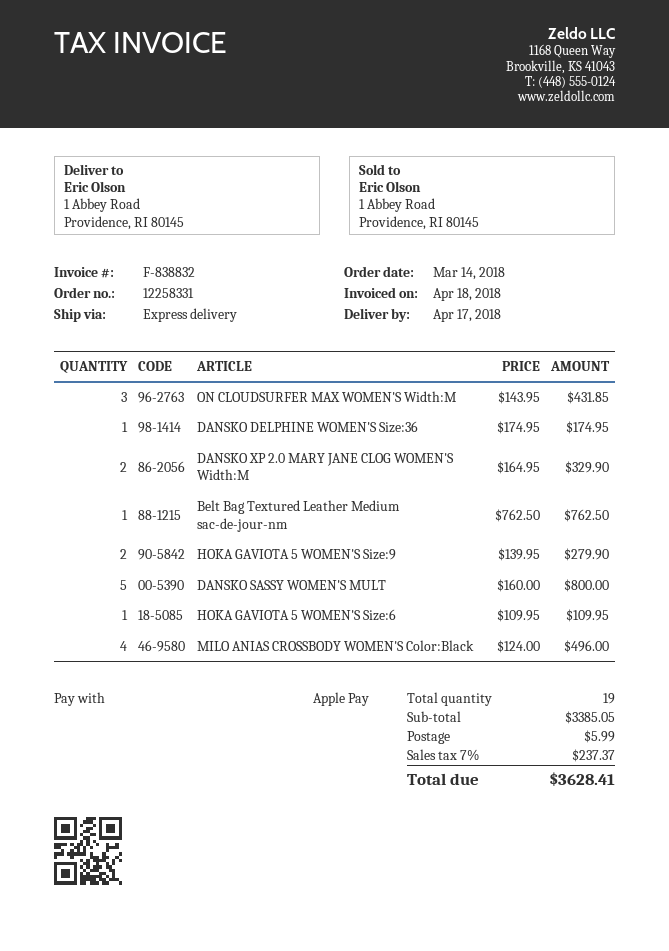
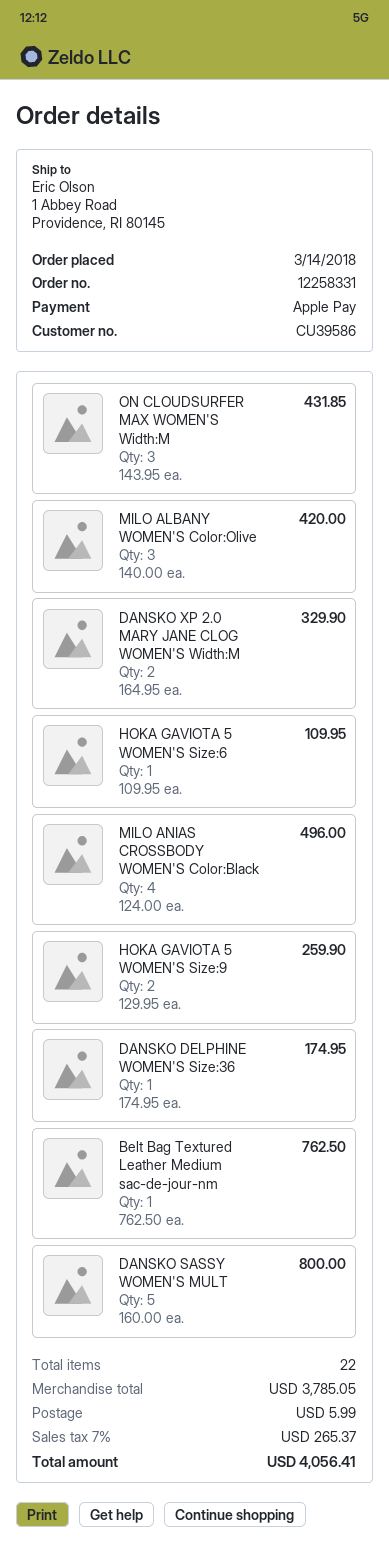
HOKA GAVIOTA 5 WOMEN'S Size:9: 2 x 139.95 = 279.90 -> 2 x 129.95 = 259.90
MILO ALBANY WOMEN'S Color:Olive: none -> 3 x 140.00 = 420.00
total quantity: 19 -> 22
subtotal: 3385.05 -> 3785.05
tax: 7% = 237.37 -> 7% = 265.37
total: 3628.41 -> 4056.41

